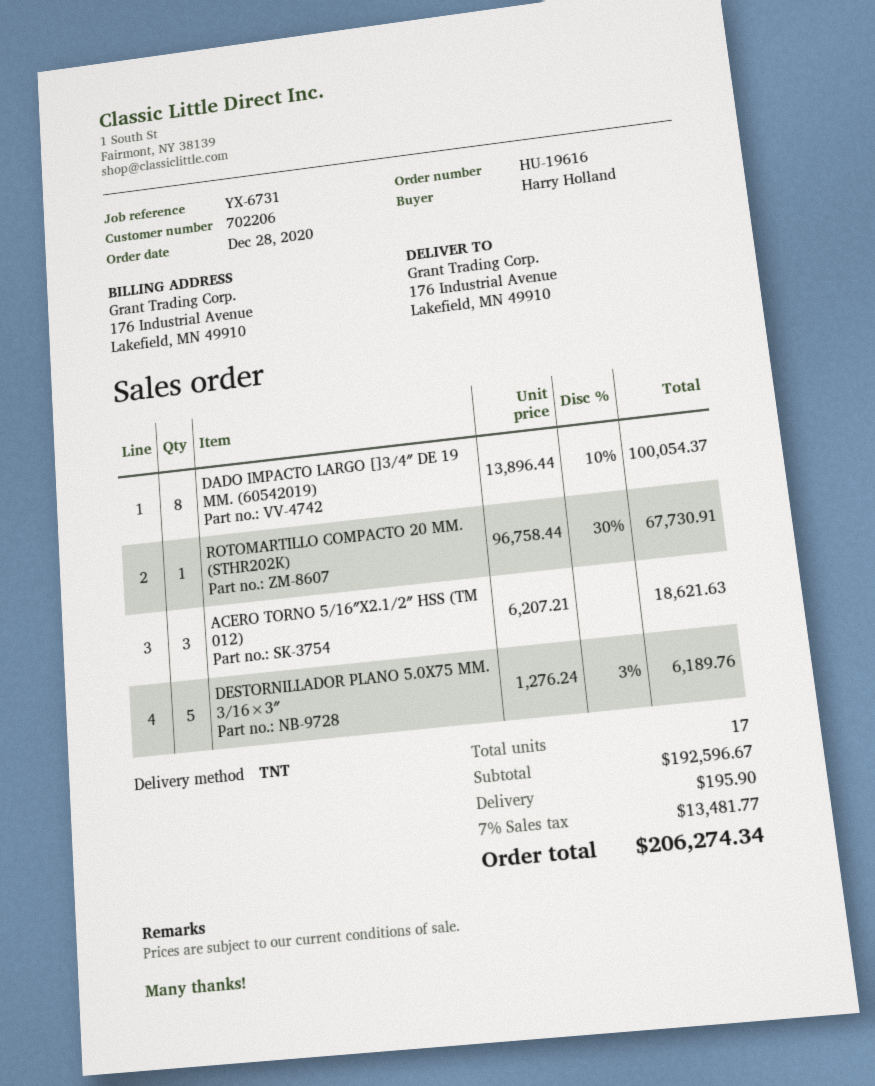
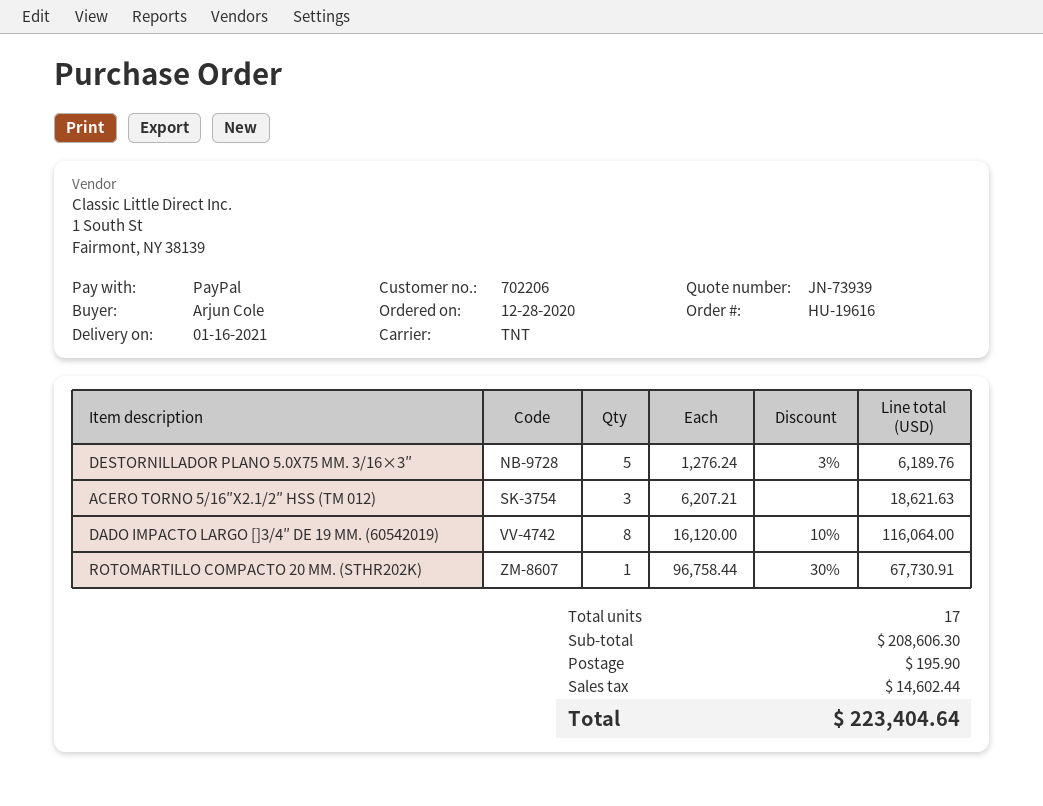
ordered by: Harry Holland -> Arjun Cole
DADO IMPACTO LARGO []3/4″ DE 19 MM. (60542019): 8 x 13896.44 - 10% = 100054.37 -> 8 x 16120.00 - 10% = 116064.00
subtotal: 192596.67 -> 208606.30
tax: 13481.77 -> 14602.44
total: 206274.34 -> 223404.64

